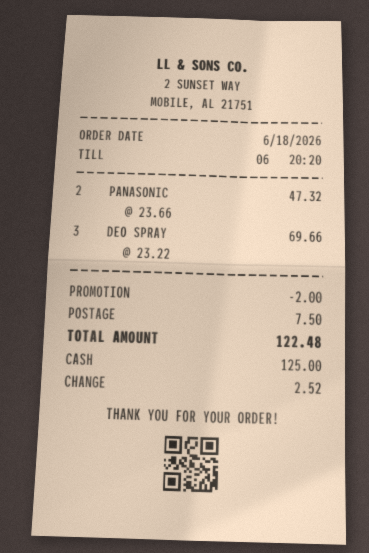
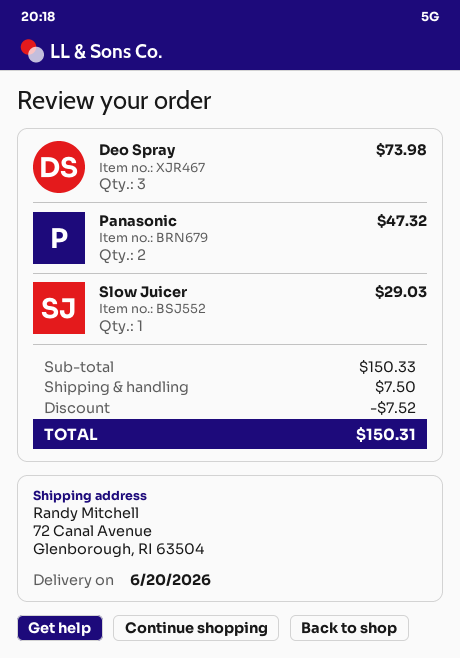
DEO SPRAY: 3 for 69.66 -> 3 for 73.98
Slow Juicer: none -> 1 for 29.03
discount: 2.00 -> 7.52
total: 122.48 -> 150.31

